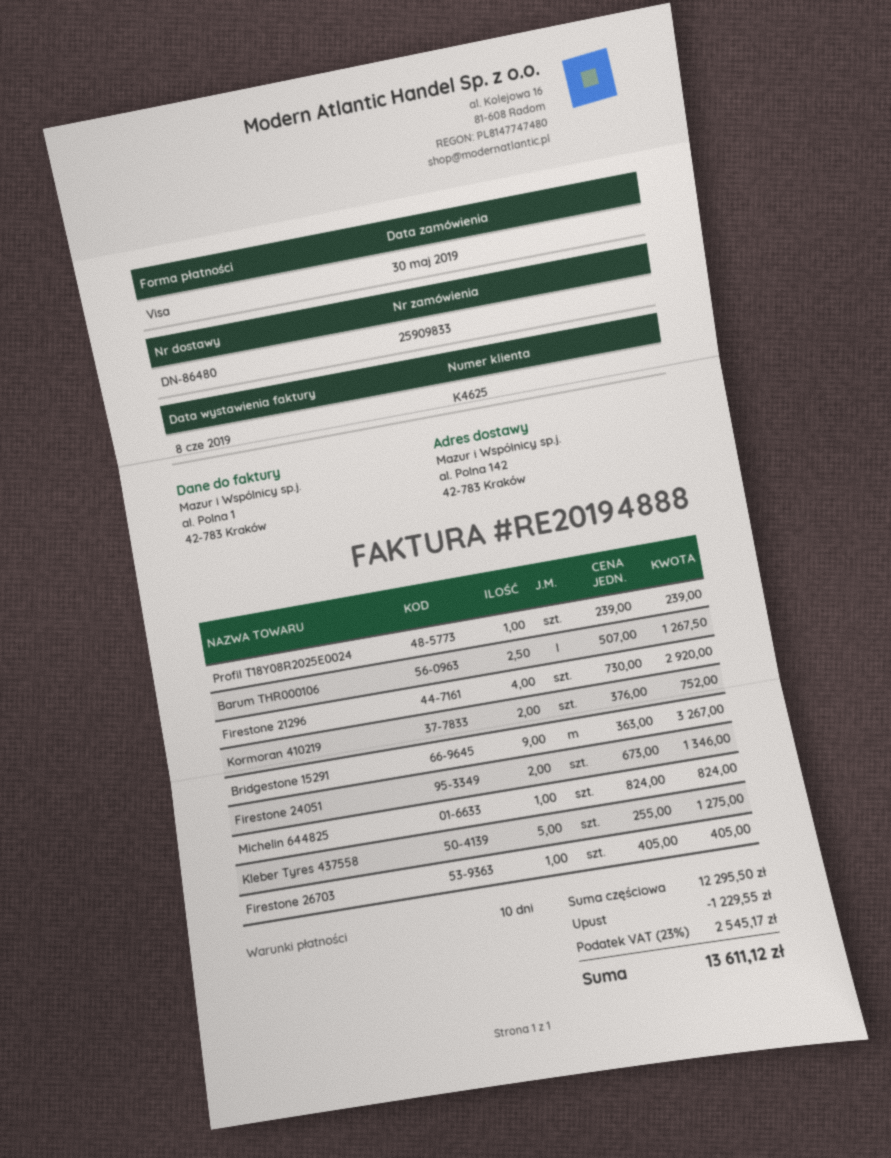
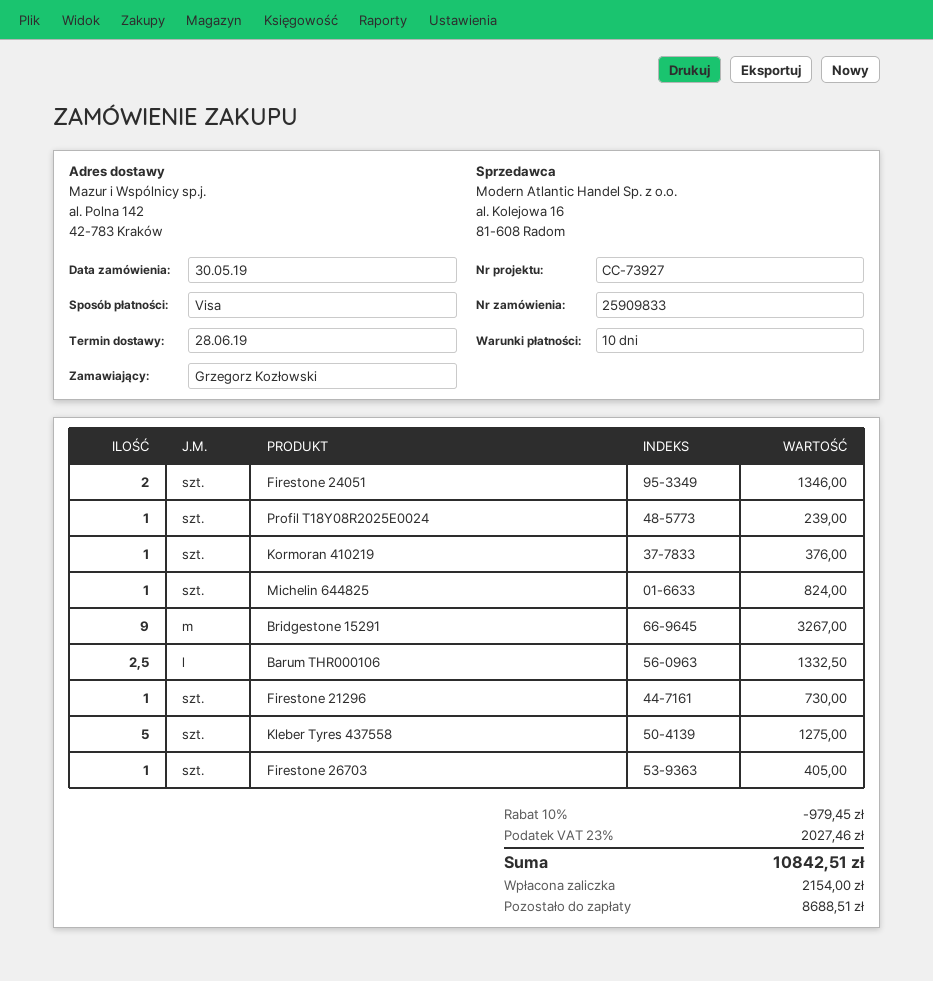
Barum THR000106: 2.5 for 1267.50 -> 2.5 for 1332.50
Firestone 21296: 4 for 2920.00 -> 1 for 730.00
Kormoran 410219: 2 for 752.00 -> 1 for 376.00
discount: 1229.55 -> 979.45
tax: 23% = 2545.17 -> 23% = 2027.46
total: 13611.12 -> 10842.51

